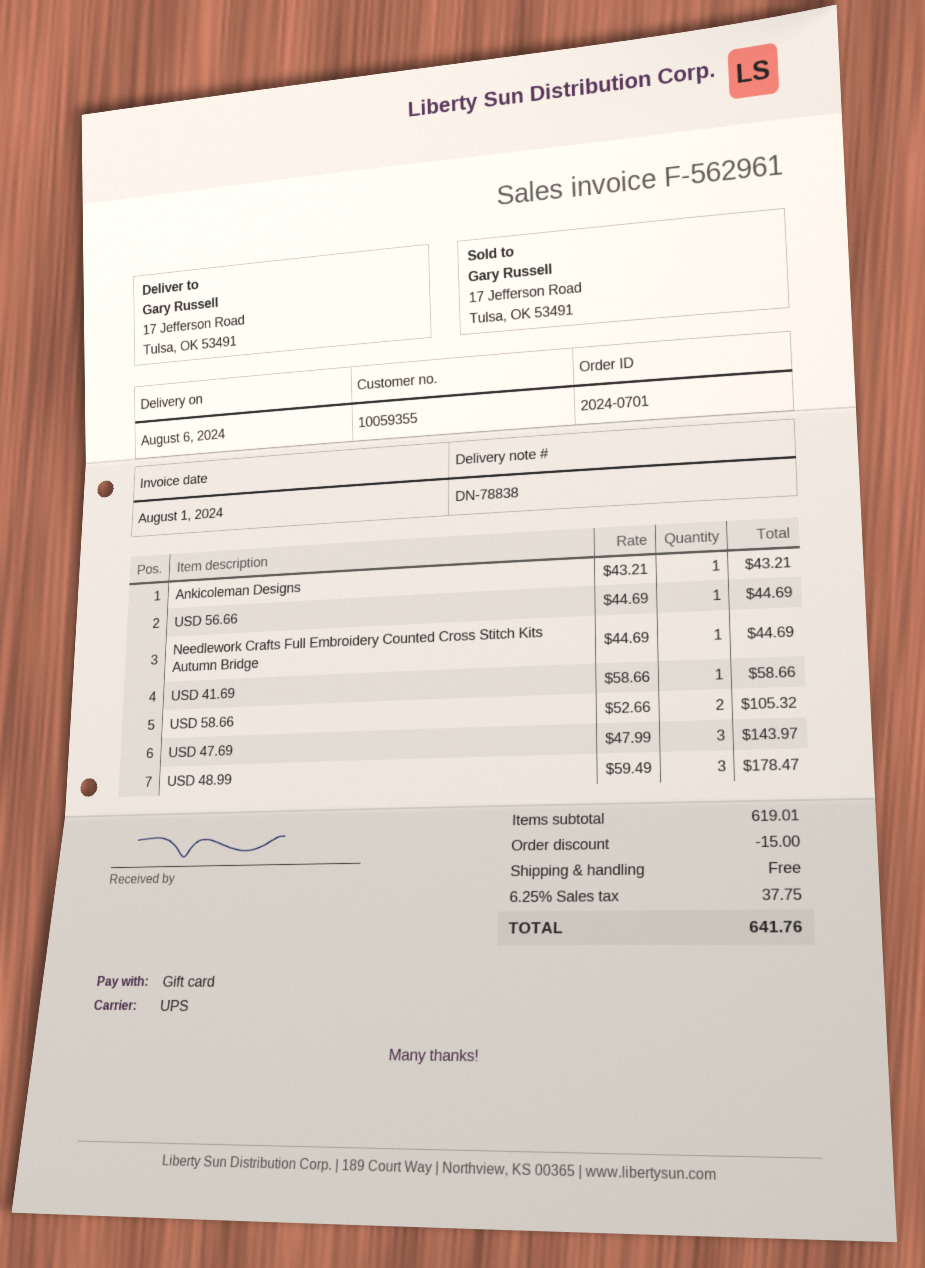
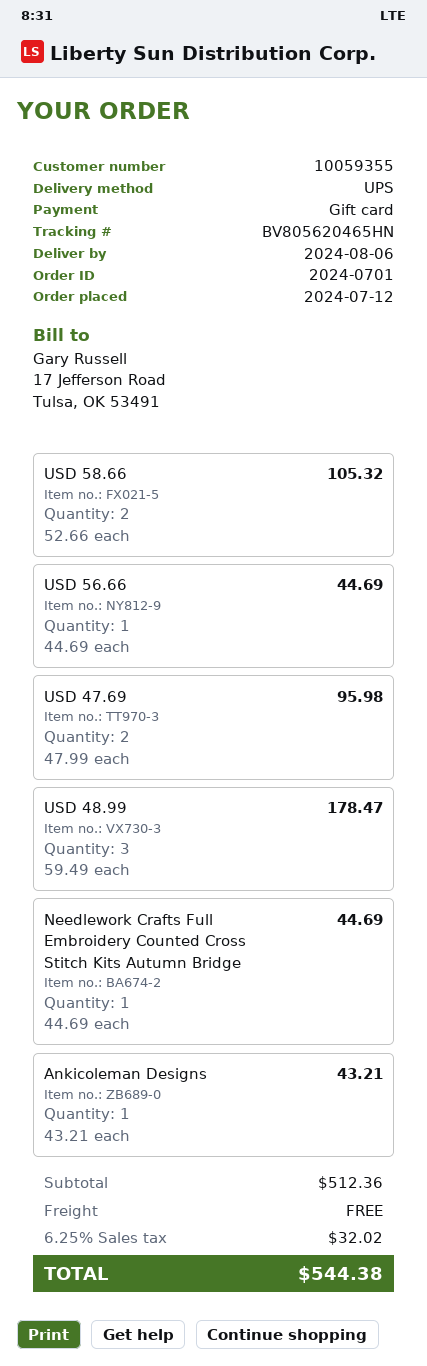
USD 41.69: 1 x 58.66 = 58.66 -> none
USD 47.69: 3 x 47.99 = 143.97 -> 2 x 47.99 = 95.98
subtotal: 619.01 -> 512.36
discount: 15.00 -> none
tax: 6.25% = 37.75 -> 6.25% = 32.02
total: 641.76 -> 544.38

